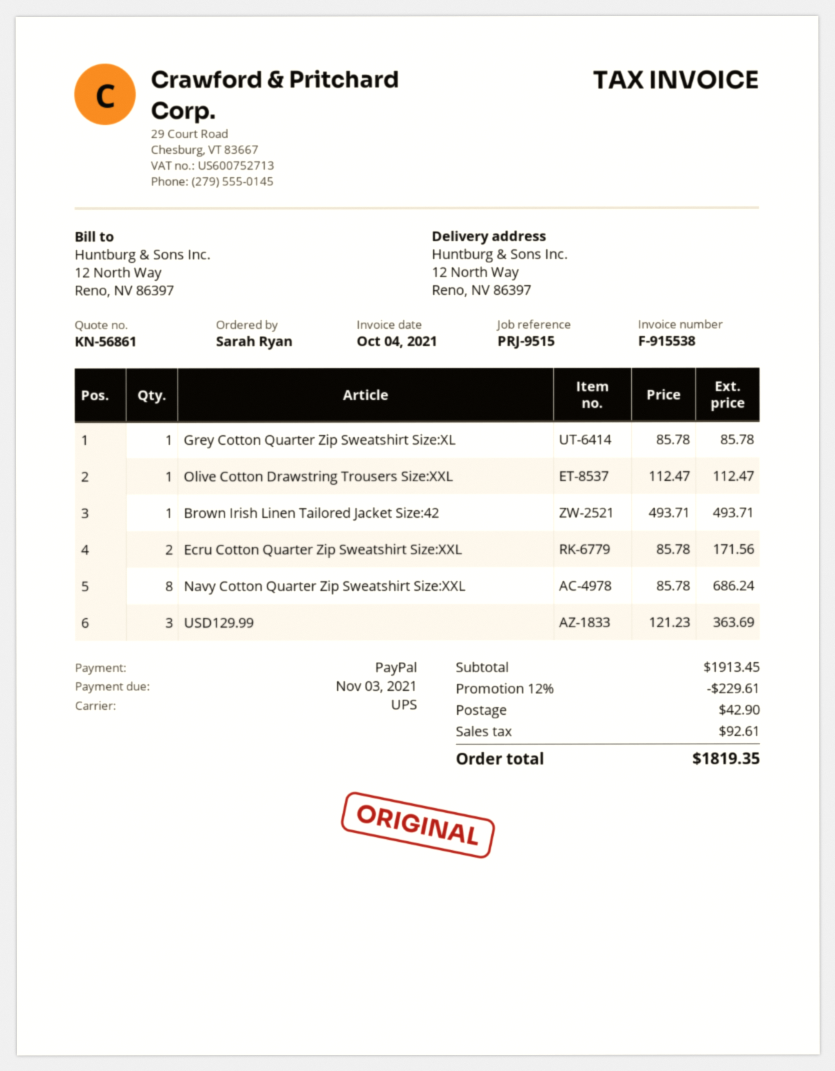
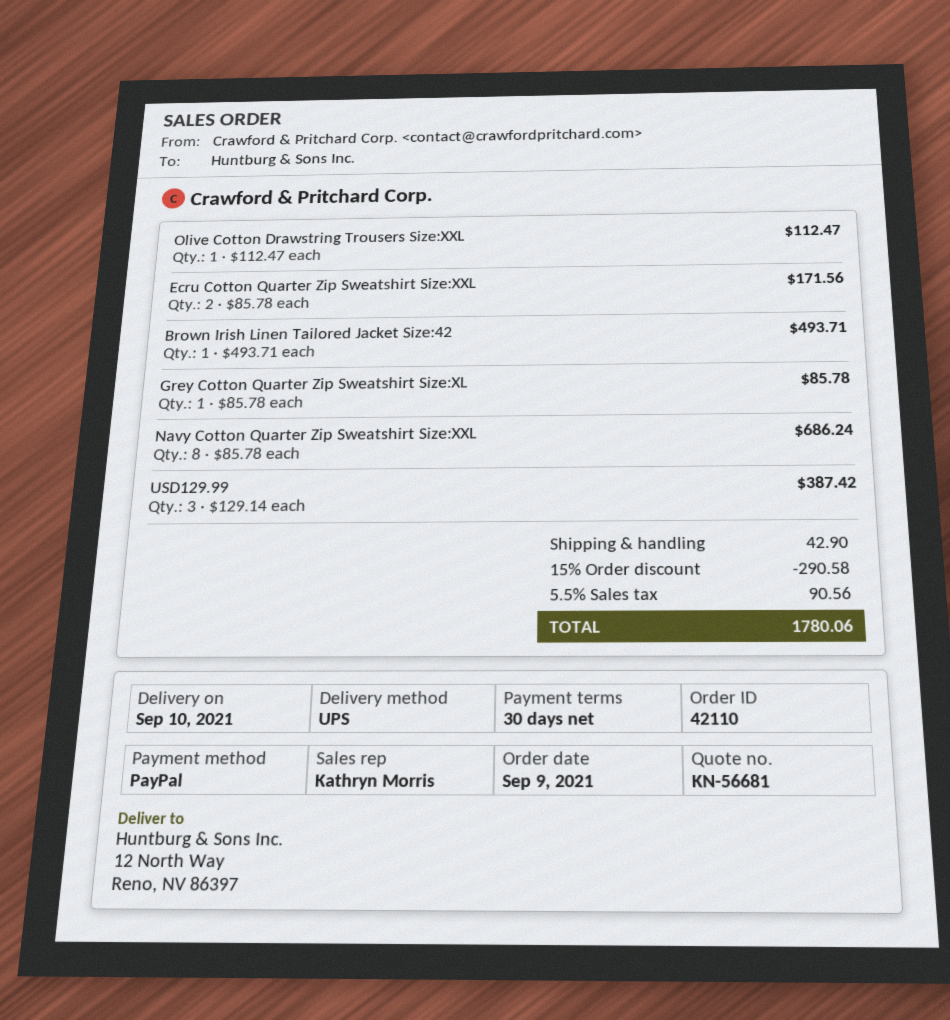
quote number: KN-56861 -> KN-56681
USD129.99: 3 x 121.23 = 363.69 -> 3 x 129.14 = 387.42
discount: 12% = 229.61 -> 15% = 290.58
tax: 92.61 -> 90.56
total: 1819.35 -> 1780.06

